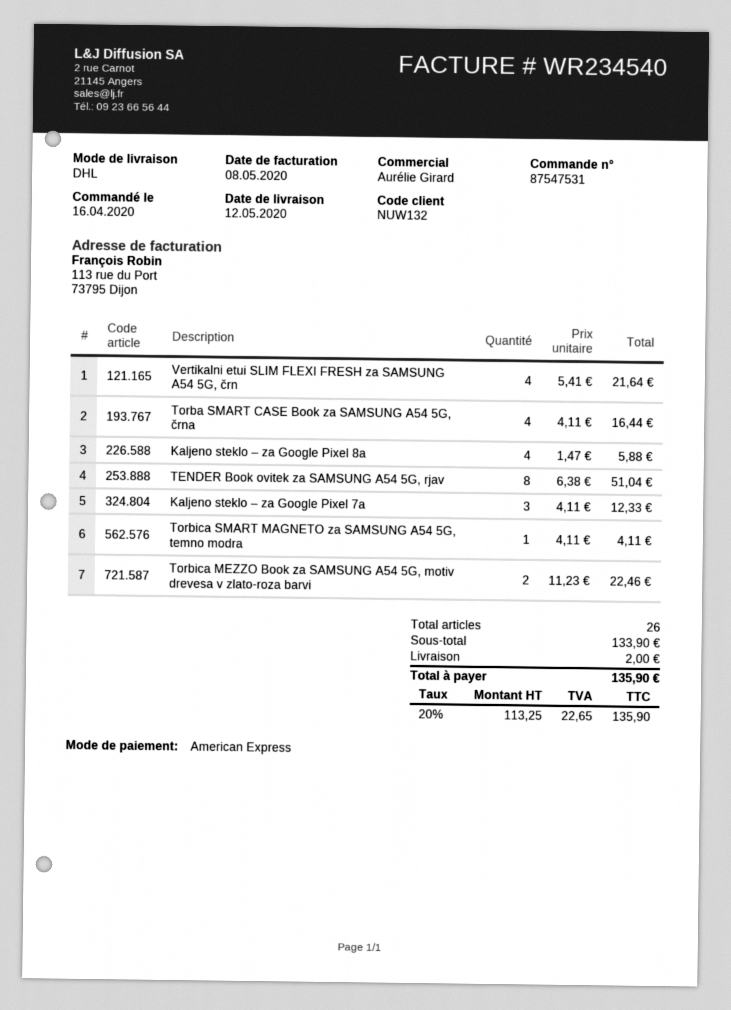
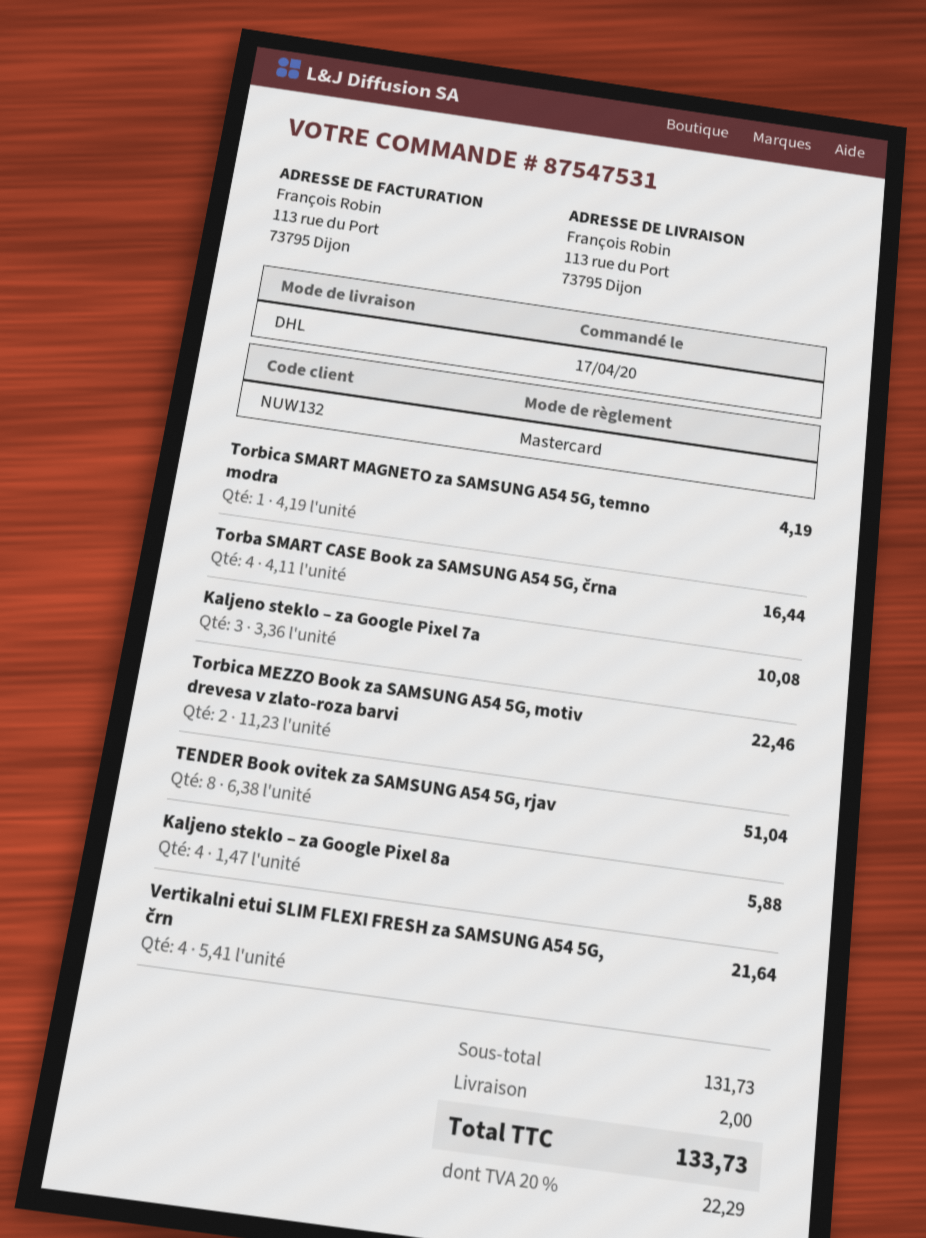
order date: 2020-04-16 -> 2020-04-17
payment method: American Express -> Mastercard
Kaljeno steklo – za Google Pixel 7a: 3 x 4.11 = 12.33 -> 3 x 3.36 = 10.08
Torbica SMART MAGNETO za SAMSUNG A54 5G, temno modra: 1 x 4.11 = 4.11 -> 1 x 4.19 = 4.19
subtotal: 133.90 -> 131.73
tax: 20% = 22.65 -> 20% = 22.29
total: 135.90 -> 133.73

